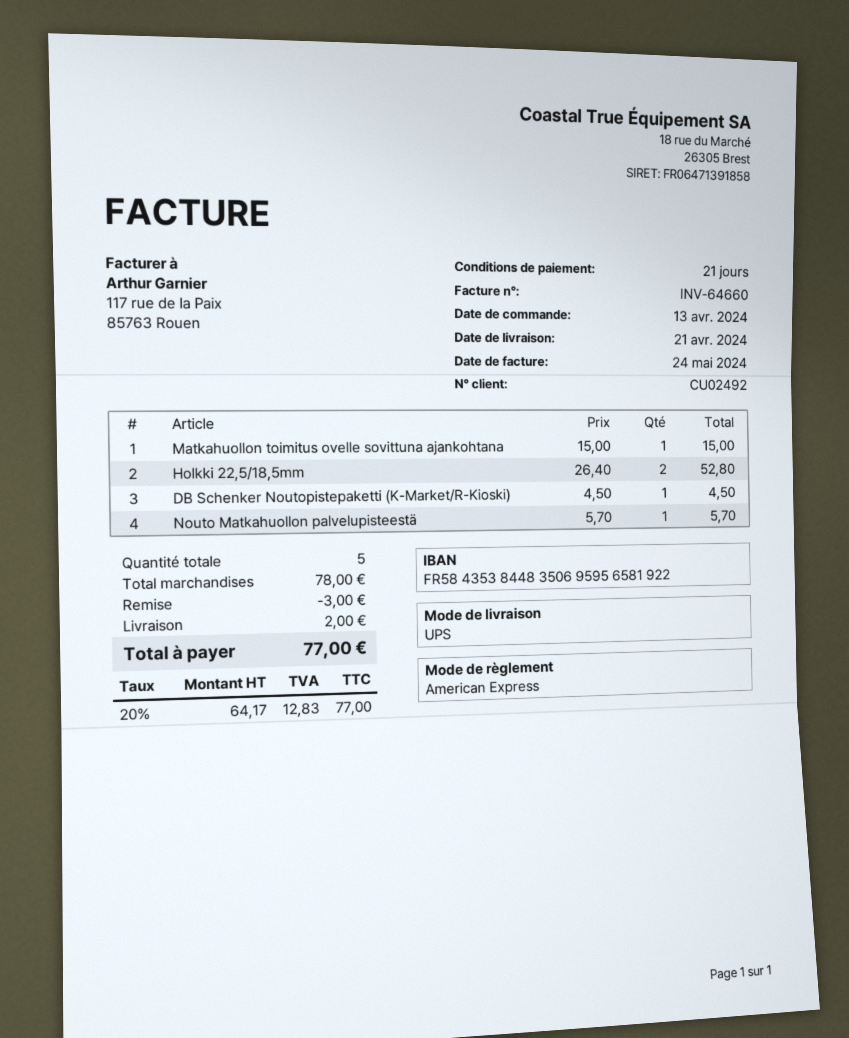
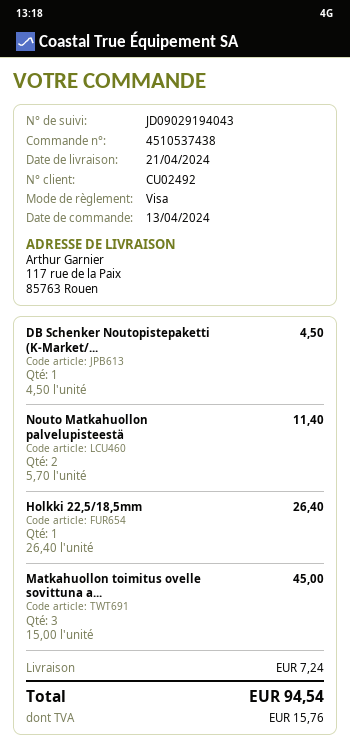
payment method: American Express -> Visa
Matkahuollon toimitus ovelle sovittuna ajankohtana: 1 x 15.00 = 15.00 -> 3 x 15.00 = 45.00
Holkki 22,5/18,5mm: 2 x 26.40 = 52.80 -> 1 x 26.40 = 26.40
Nouto Matkahuollon palvelupisteestä: 1 x 5.70 = 5.70 -> 2 x 5.70 = 11.40
discount: 3.00 -> none
shipping: 2.00 -> 7.24
tax: 12.83 -> 15.76
total: 77.00 -> 94.54

